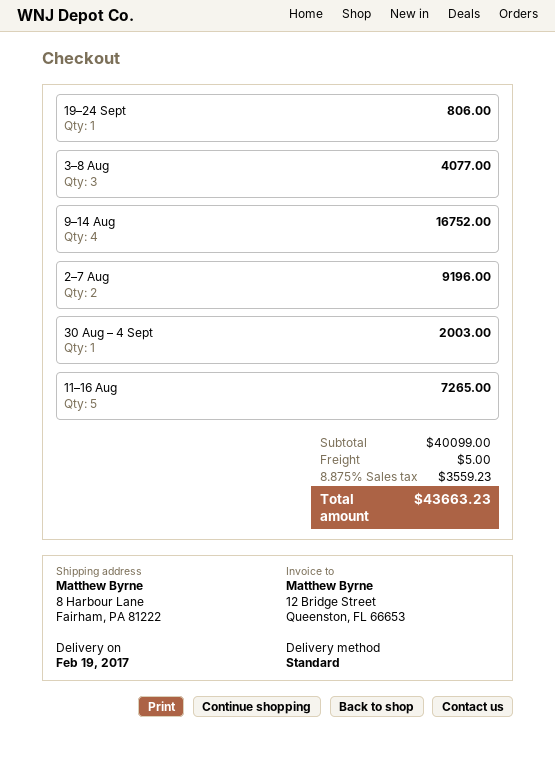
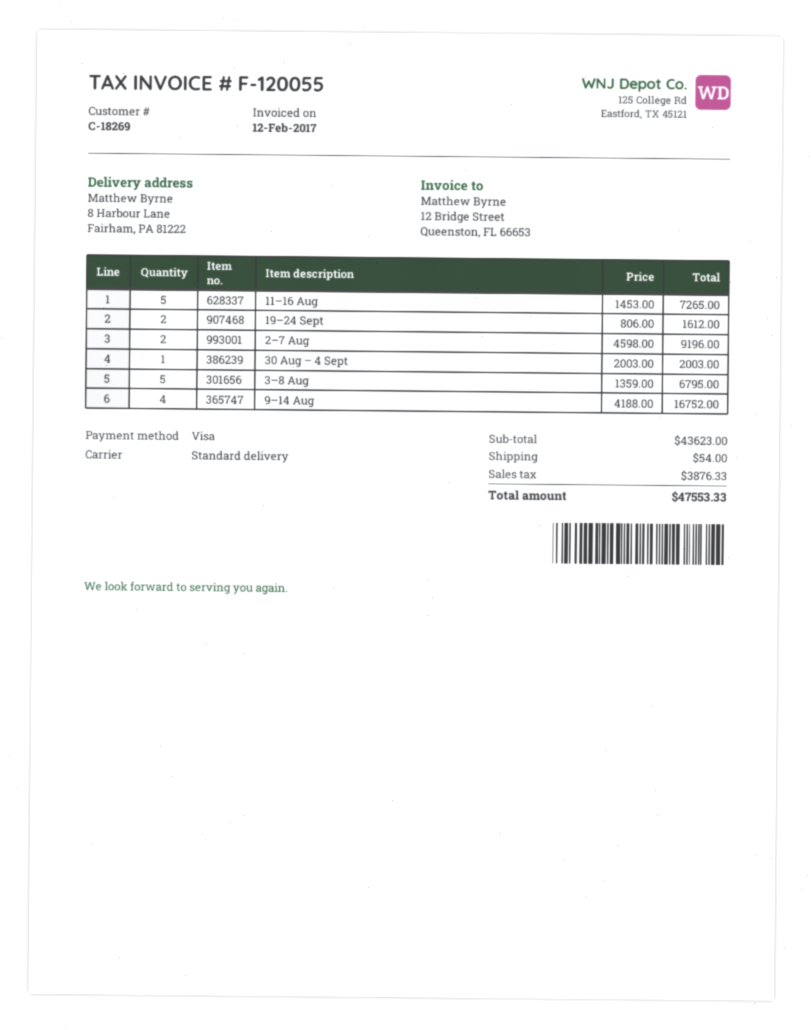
19–24 Sept: 1 for 806.00 -> 2 for 1612.00
3–8 Aug: 3 for 4077.00 -> 5 for 6795.00
subtotal: 40099.00 -> 43623.00
shipping: 5.00 -> 54.00
tax: 3559.23 -> 3876.33
total: 43663.23 -> 47553.33

